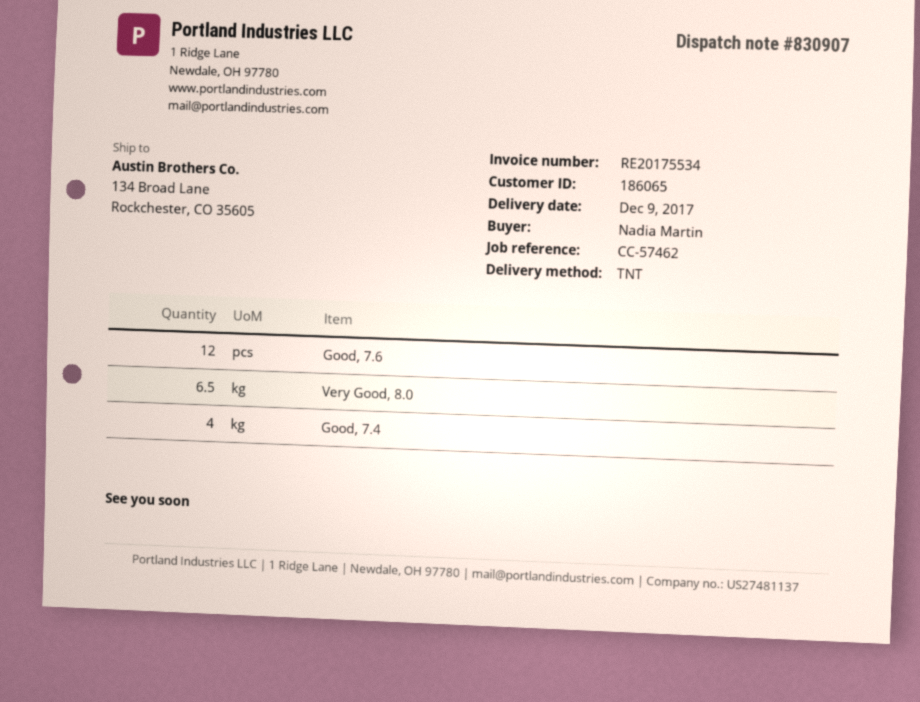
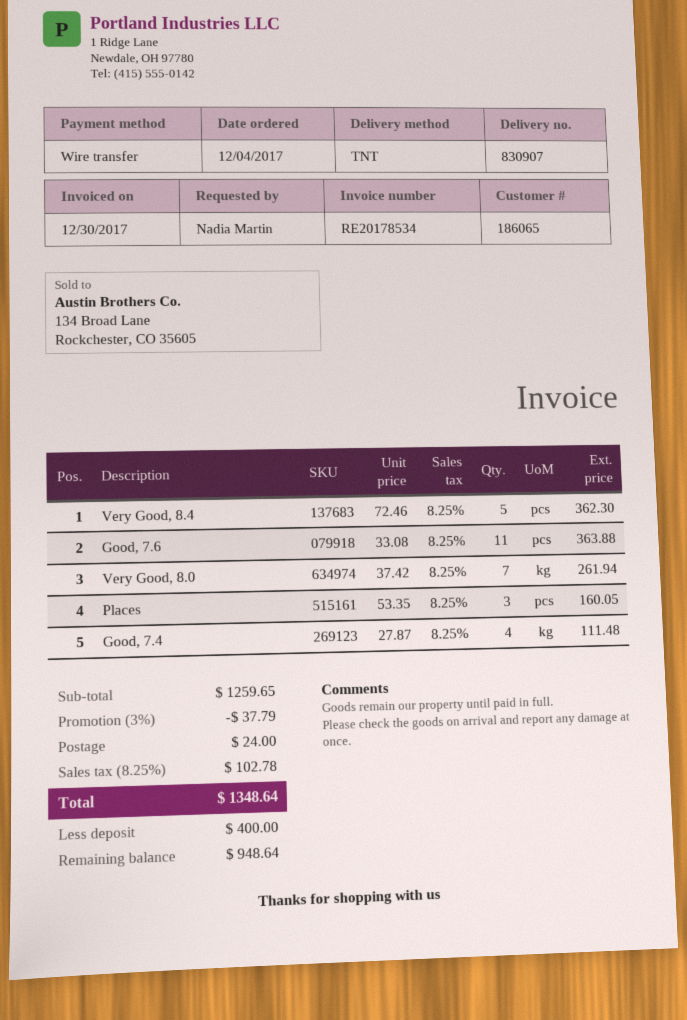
invoice number: RE20175534 -> RE20178534
Good, 7.6: 12 -> 11
Very Good, 8.0: 6.5 -> 7
Very Good, 8.4: none -> 5
Places: none -> 3

